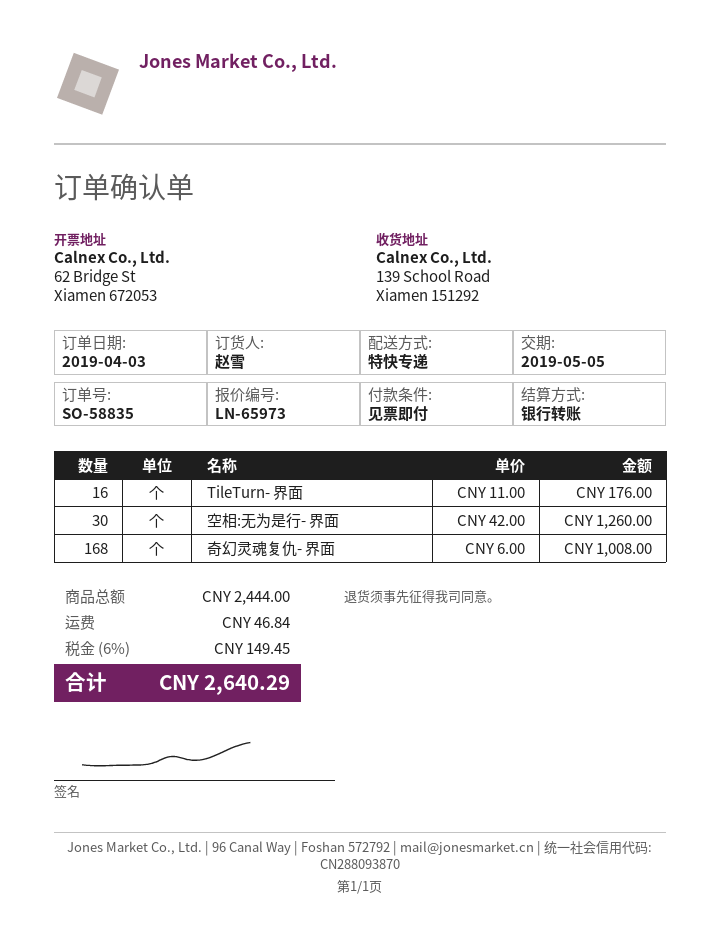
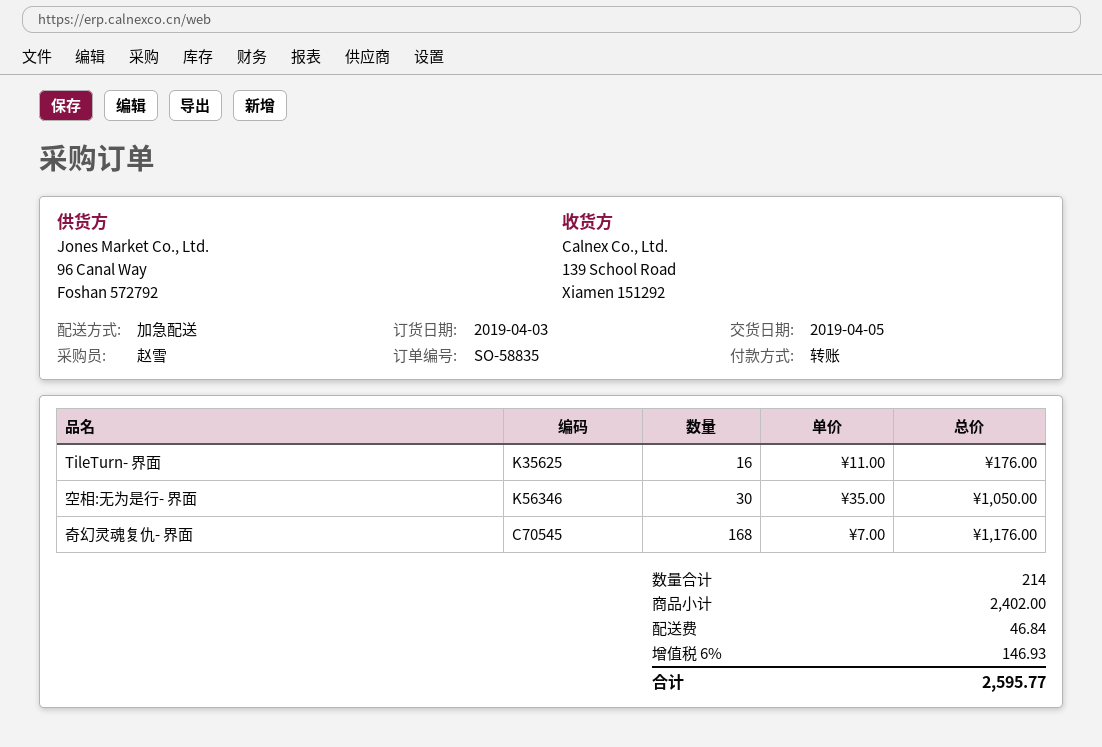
delivery date: 2019-05-05 -> 2019-04-05
空相:无为是行- 界面: 30 x 42.00 = 1260.00 -> 30 x 35.00 = 1050.00
奇幻灵魂复仇- 界面: 168 x 6.00 = 1008.00 -> 168 x 7.00 = 1176.00
subtotal: 2444.00 -> 2402.00
tax: 6% = 149.45 -> 6% = 146.93
total: 2640.29 -> 2595.77

